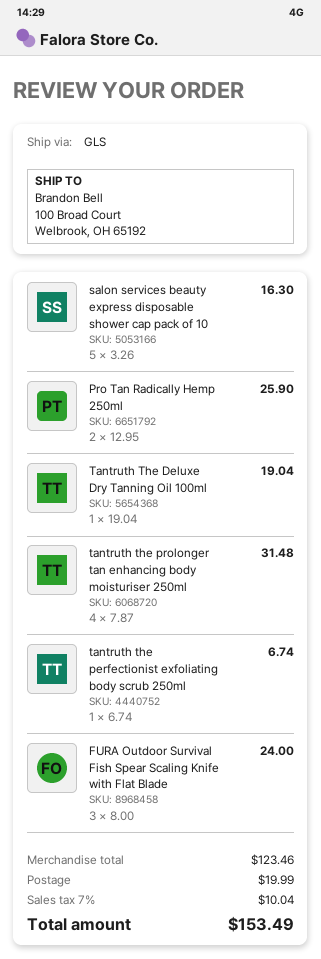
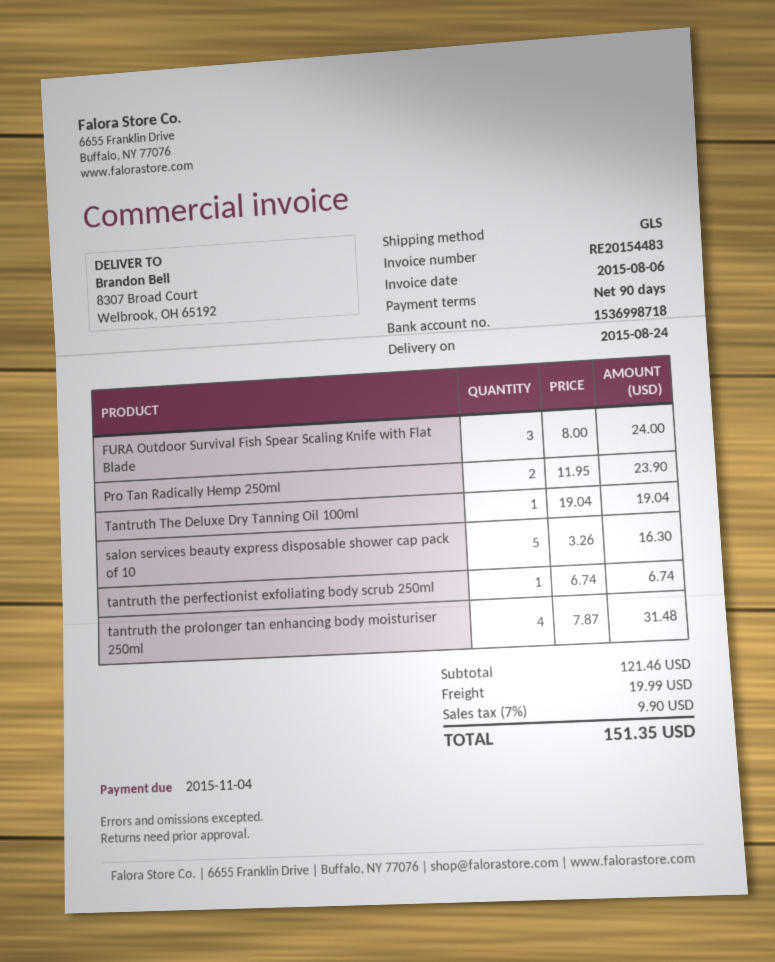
ship to: 100 Broad Court, Welbrook, OH 65192 -> 8307 Broad Court, Welbrook, OH 65192
Pro Tan Radically Hemp 250ml: 2 x 12.95 = 25.90 -> 2 x 11.95 = 23.90
subtotal: 123.46 -> 121.46
tax: 7% = 10.04 -> 7% = 9.90
total: 153.49 -> 151.35

